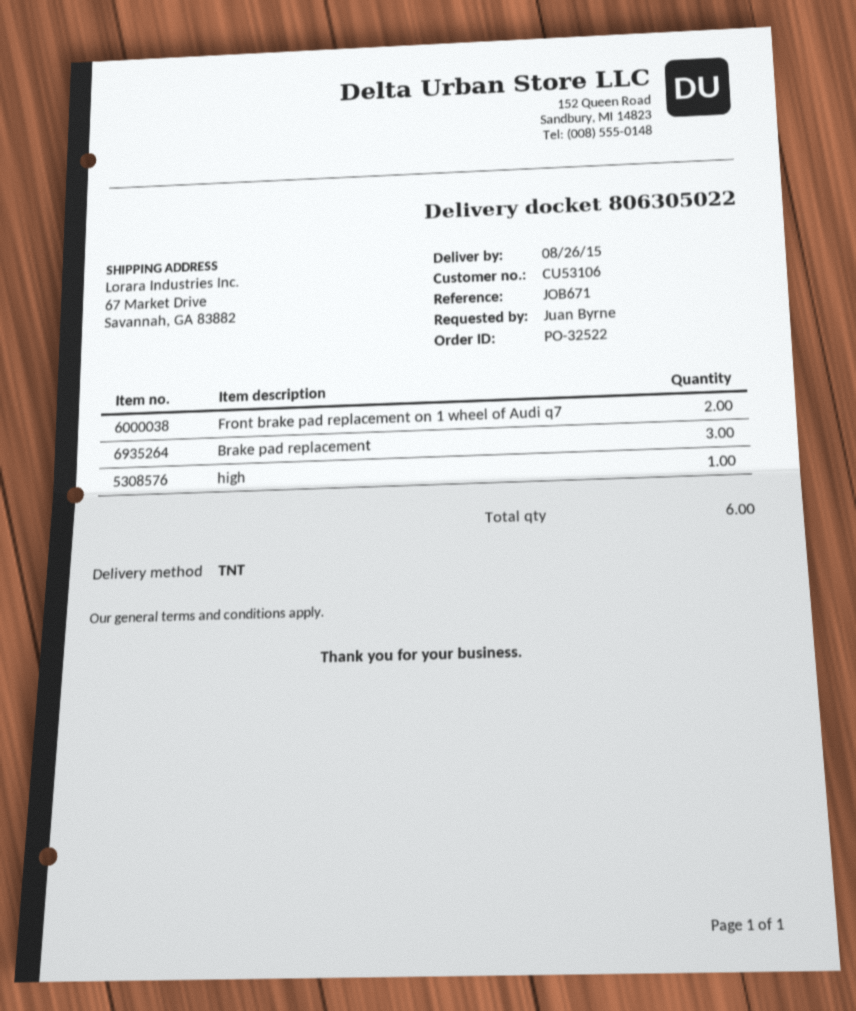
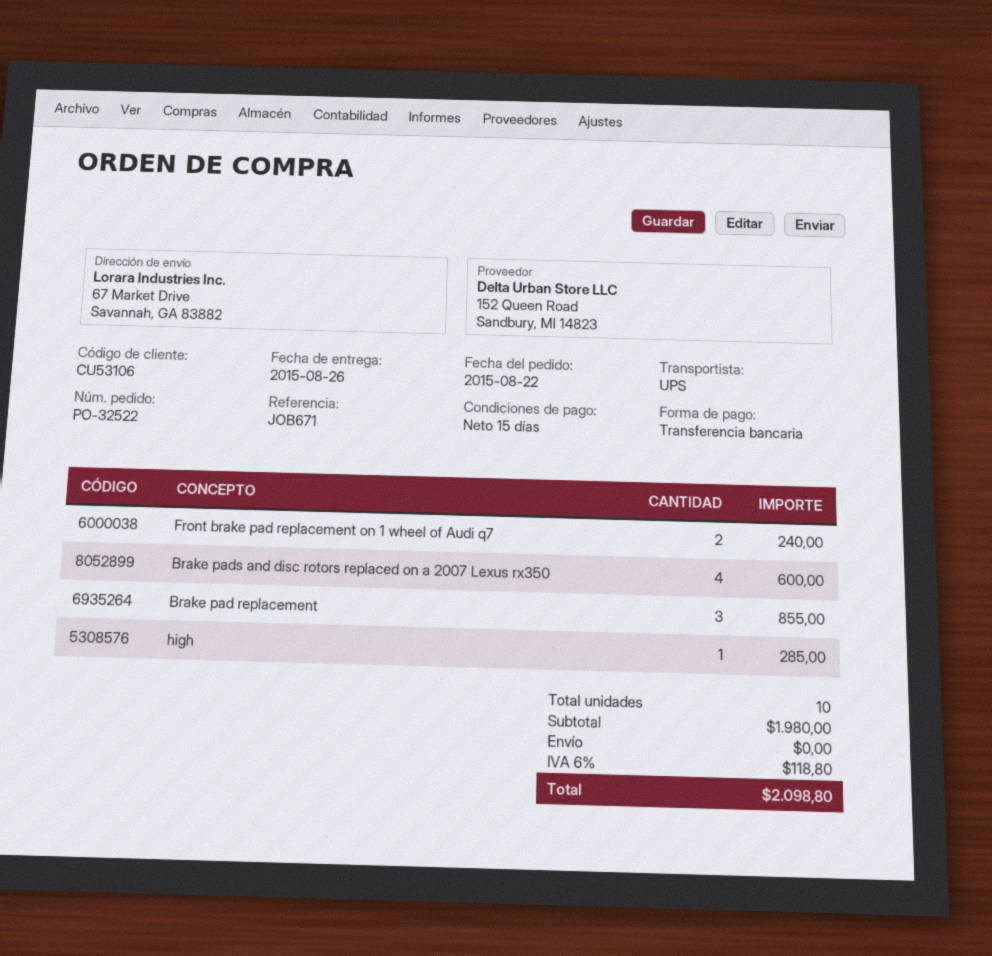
shipping method: TNT -> UPS
Brake pads and disc rotors replaced on a 2007 Lexus rx350: none -> 4
total quantity: 6 -> 10

